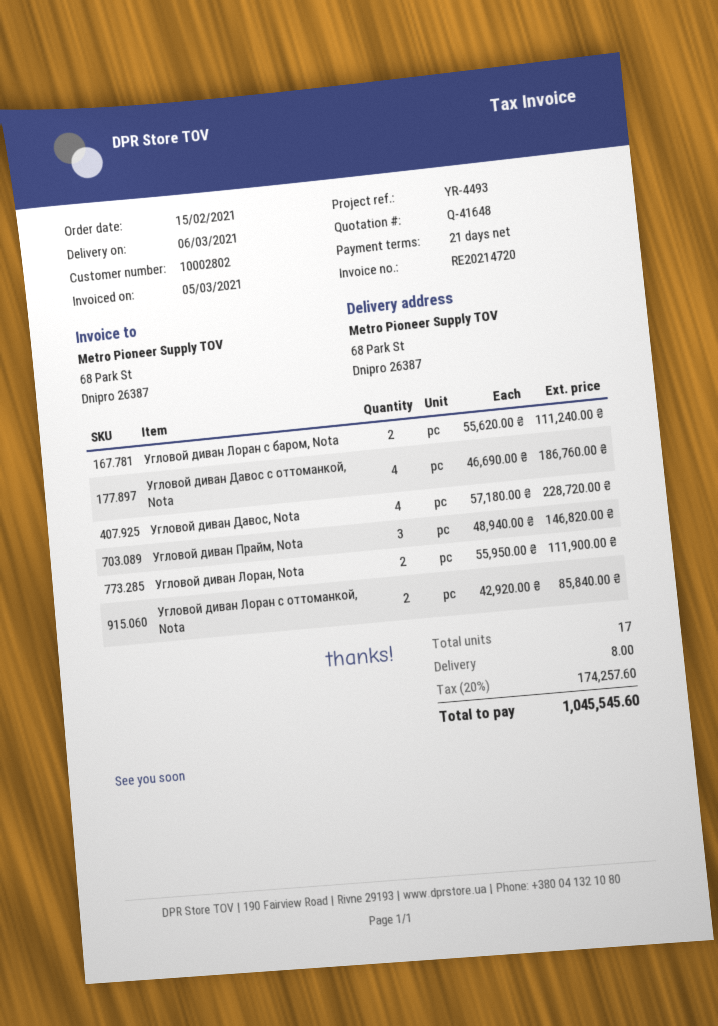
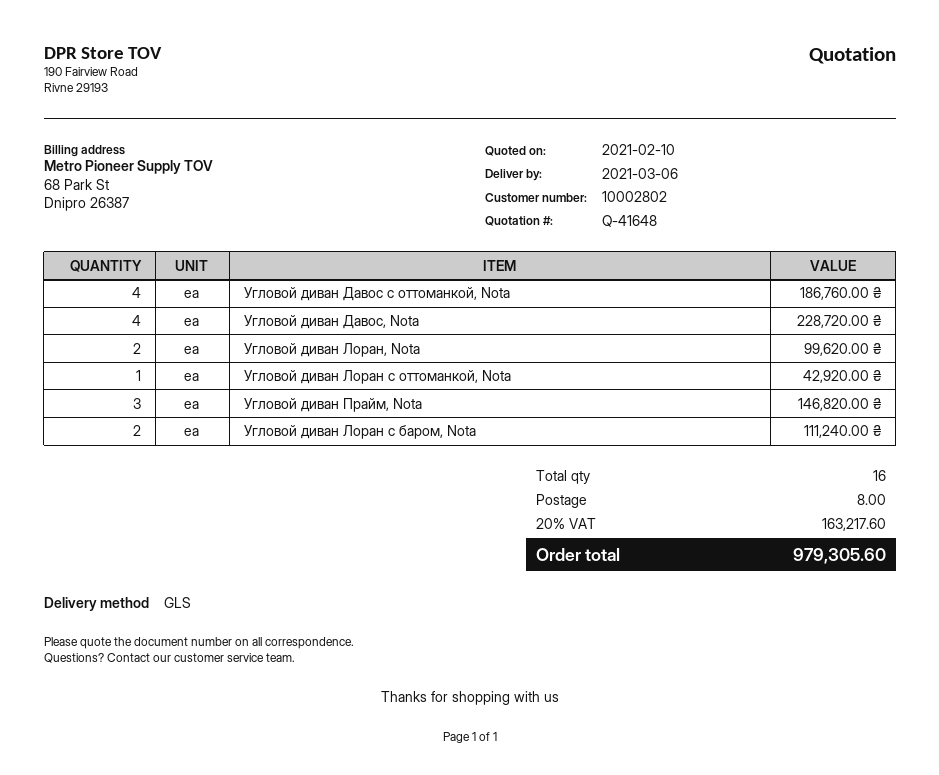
Угловой диван Лоран, Nota: 2 for 111900.00 -> 2 for 99620.00
Угловой диван Лоран с оттоманкой, Nota: 2 for 85840.00 -> 1 for 42920.00
total quantity: 17 -> 16
tax: 20% = 174257.60 -> 20% = 163217.60
total: 1045545.60 -> 979305.60

